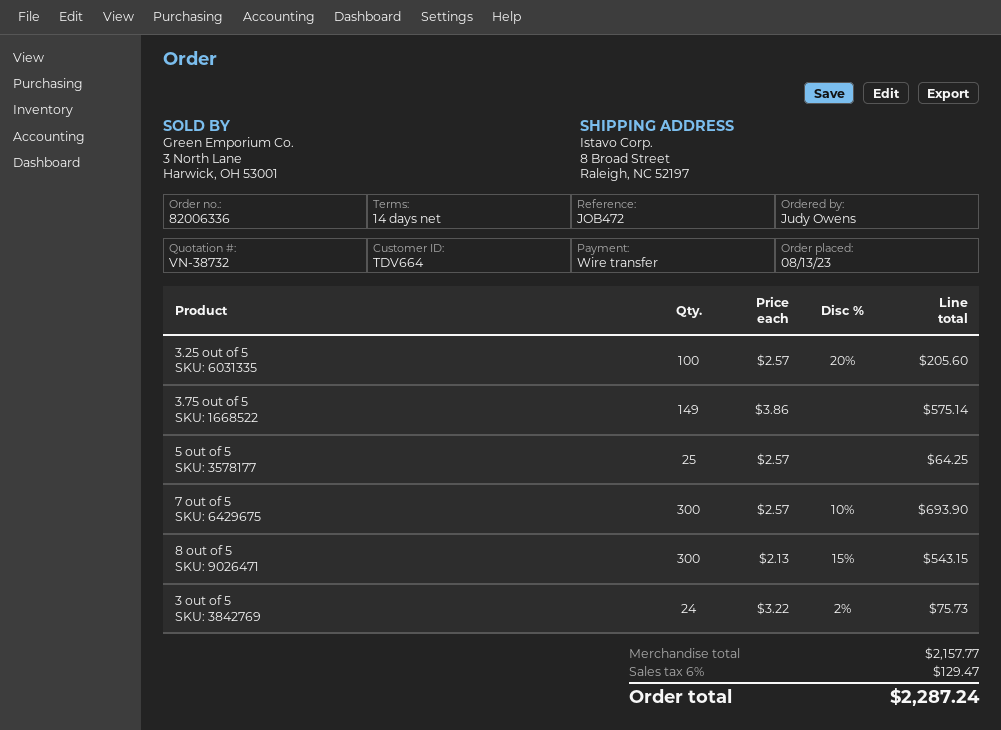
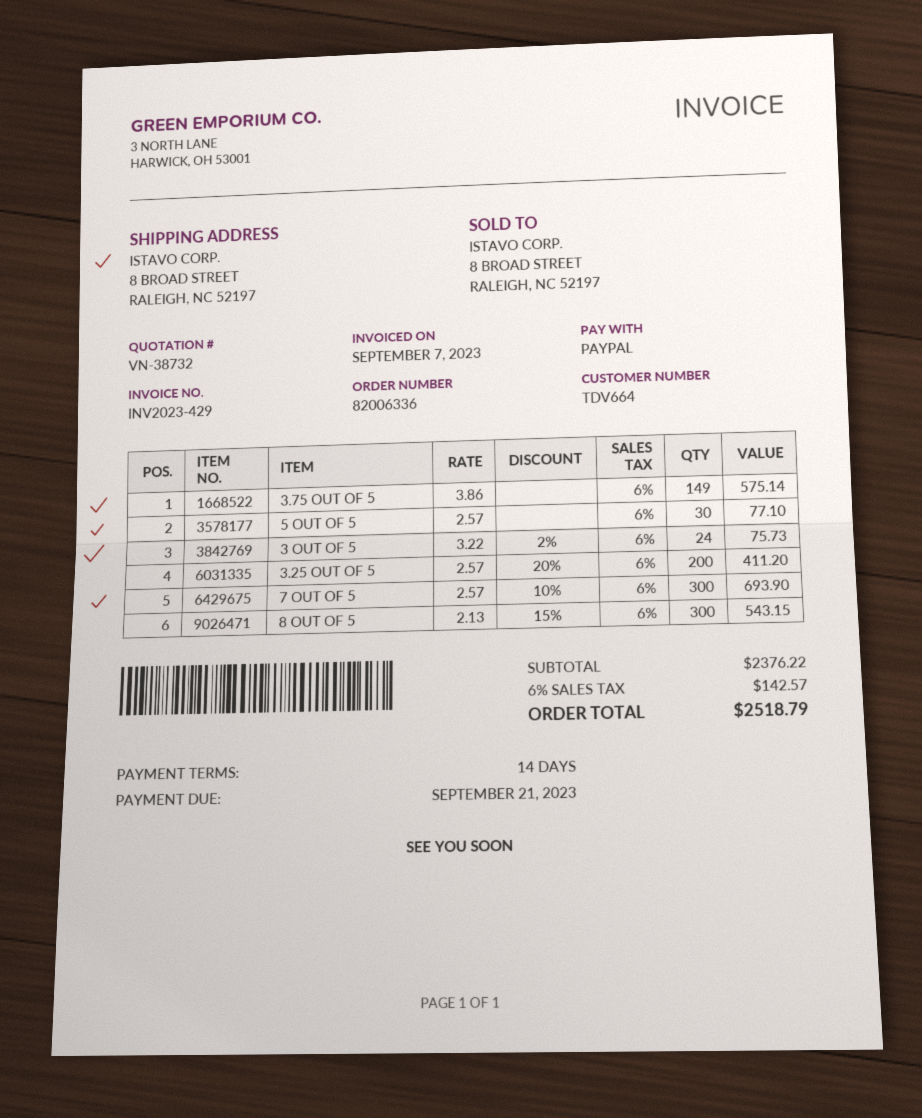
payment method: bank transfer -> PayPal
3.25 out of 5: 100 x 2.57 - 20% = 205.60 -> 200 x 2.57 - 20% = 411.20
5 out of 5: 25 x 2.57 = 64.25 -> 30 x 2.57 = 77.10
subtotal: 2157.77 -> 2376.22
tax: 6% = 129.47 -> 6% = 142.57
total: 2287.24 -> 2518.79

